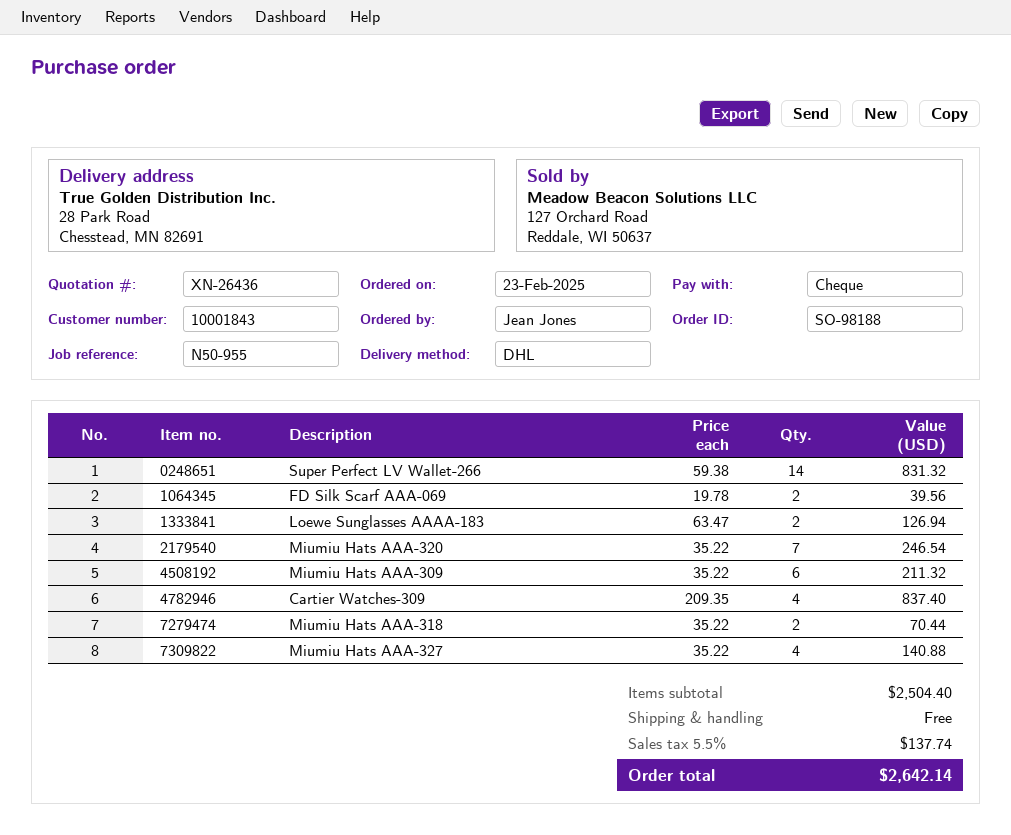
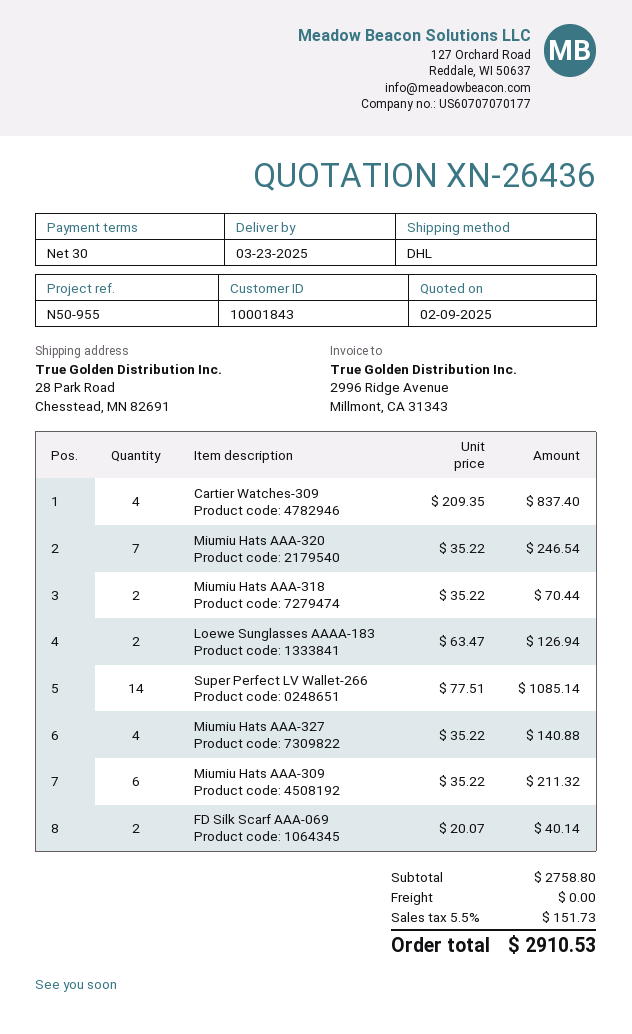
Super Perfect LV Wallet-266: 14 x 59.38 = 831.32 -> 14 x 77.51 = 1085.14
FD Silk Scarf AAA-069: 2 x 19.78 = 39.56 -> 2 x 20.07 = 40.14
subtotal: 2504.40 -> 2758.80
tax: 5.5% = 137.74 -> 5.5% = 151.73
total: 2642.14 -> 2910.53

